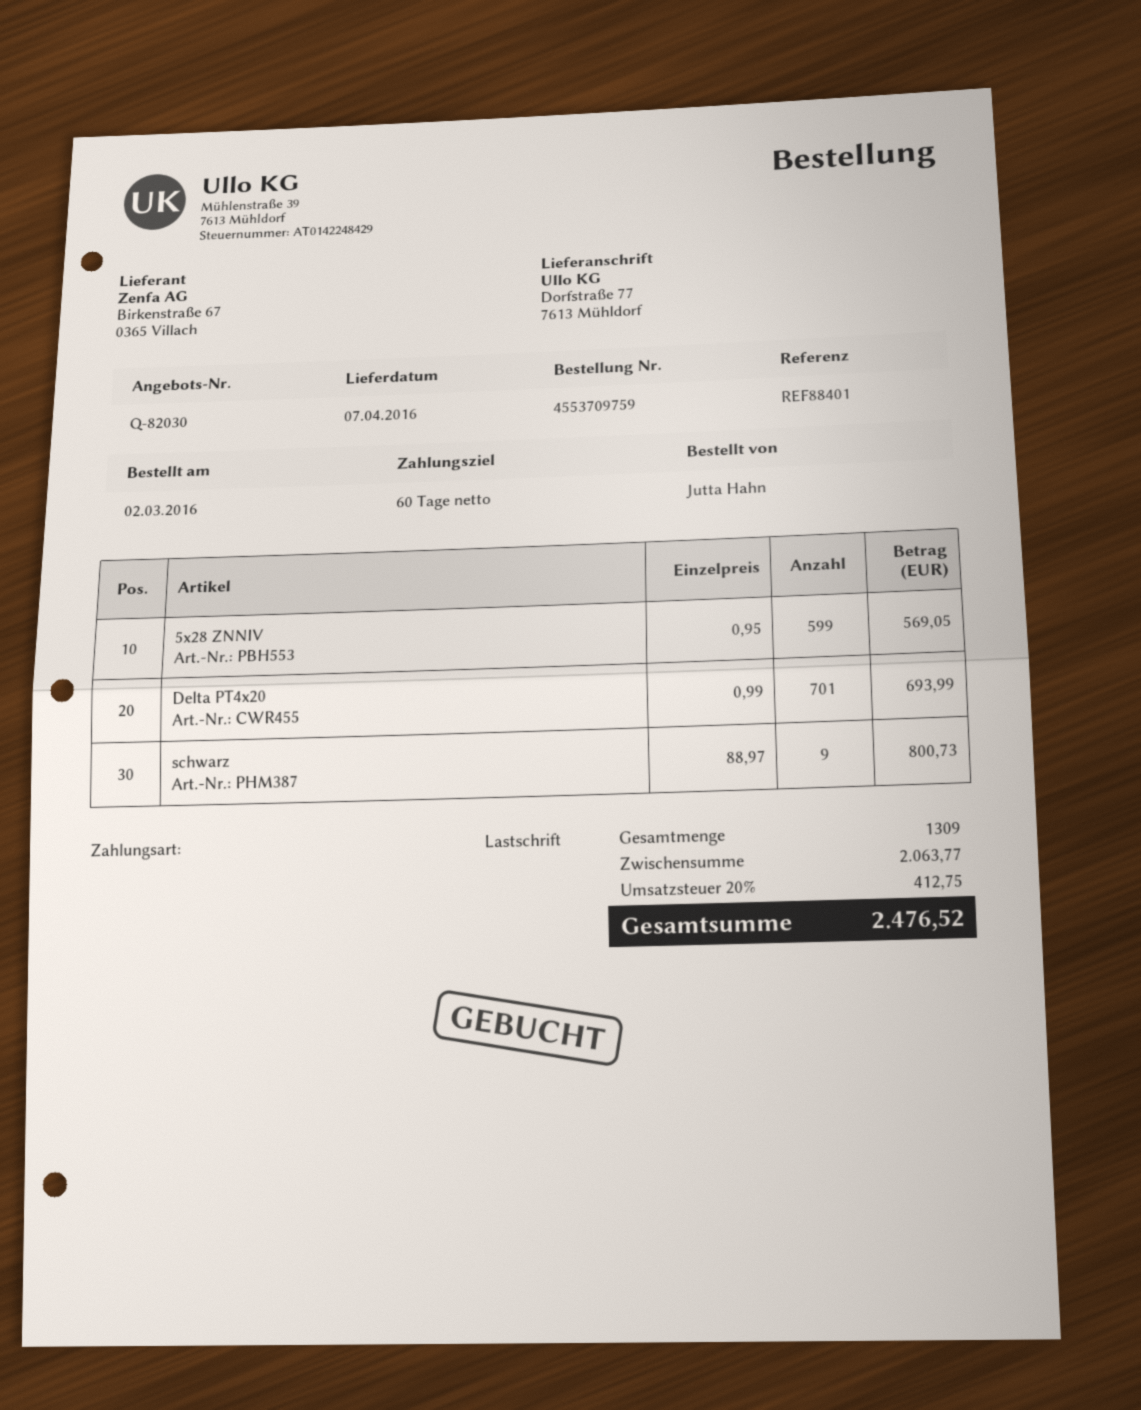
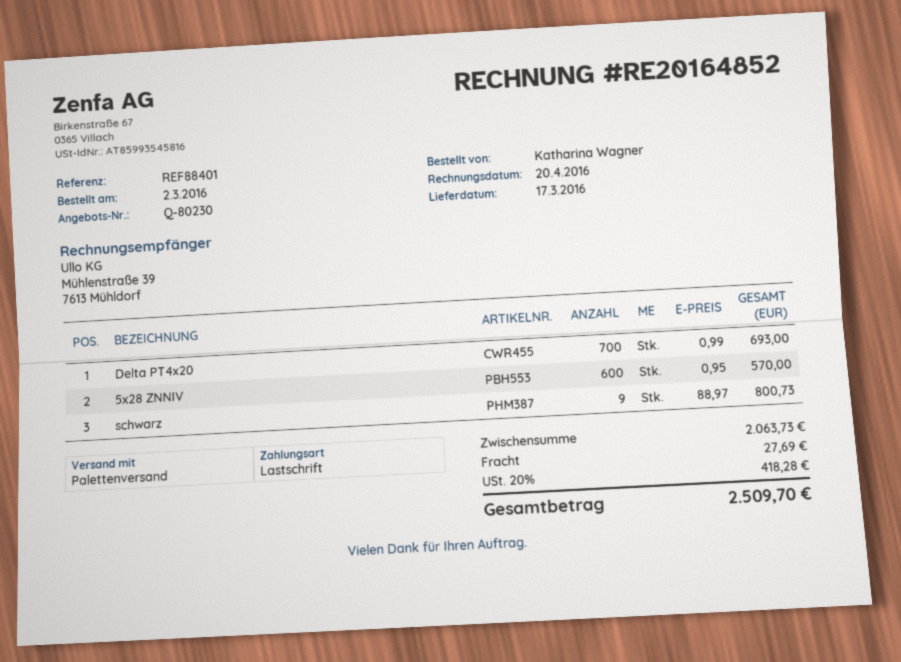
quote number: Q-82030 -> Q-80230
delivery date: 2016-04-07 -> 2016-03-17
ordered by: Jutta Hahn -> Katharina Wagner
5x28 ZNNIV: 599 x 0.95 = 569.05 -> 600 x 0.95 = 570.00
Delta PT4x20: 701 x 0.99 = 693.99 -> 700 x 0.99 = 693.00
subtotal: 2063.77 -> 2063.73
shipping: none -> 27.69
tax: 20% = 412.75 -> 20% = 418.28
total: 2476.52 -> 2509.70

